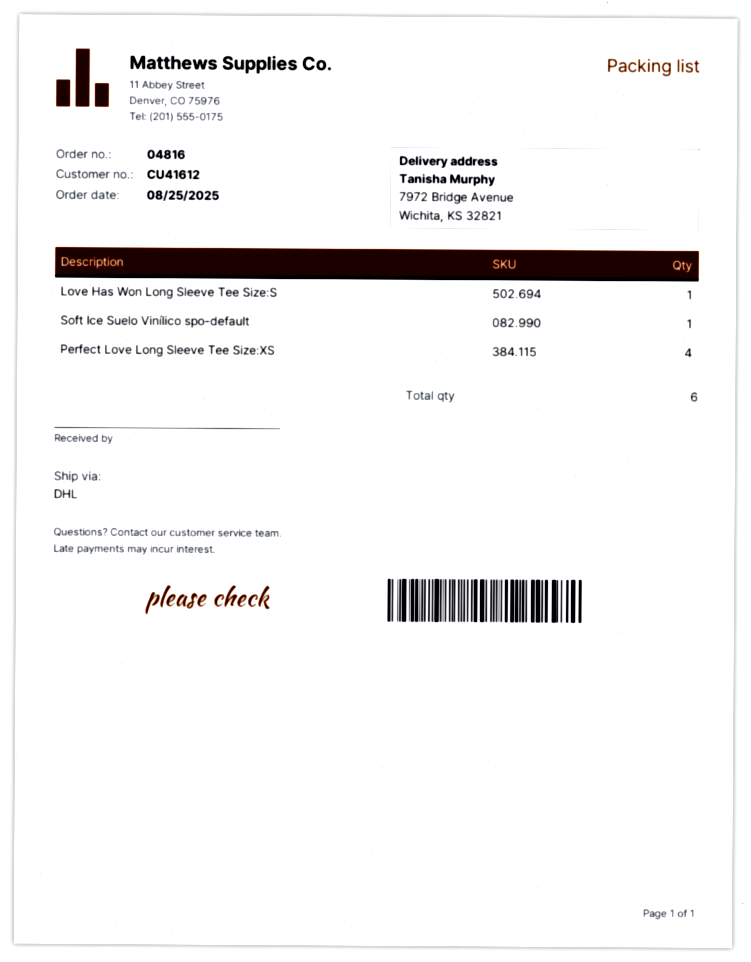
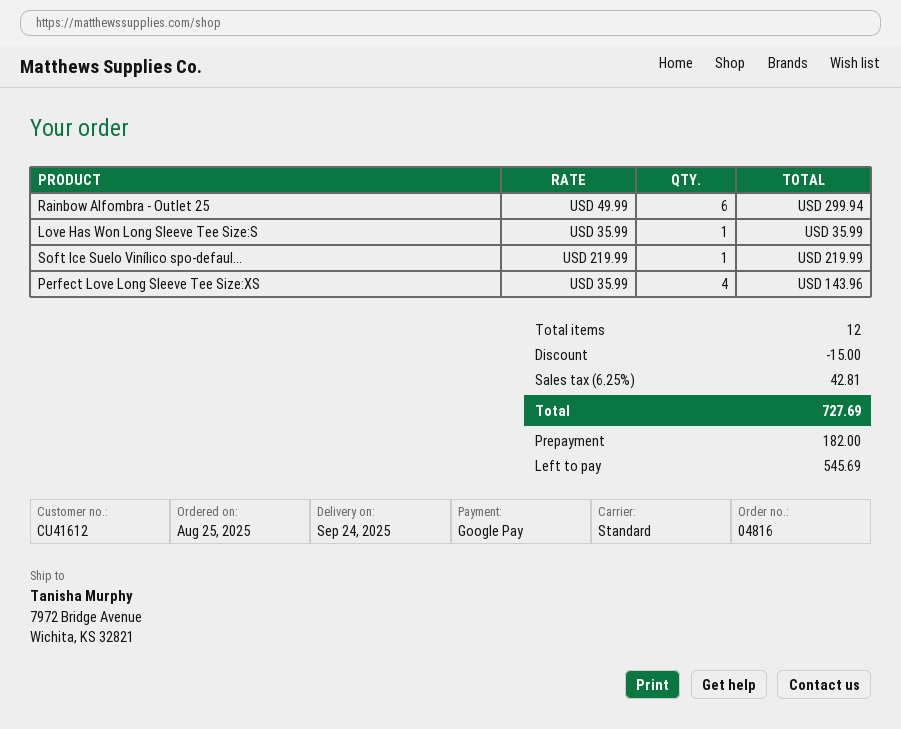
shipping method: DHL -> standard
Rainbow Alfombra - Outlet 25: none -> 6
total quantity: 6 -> 12

